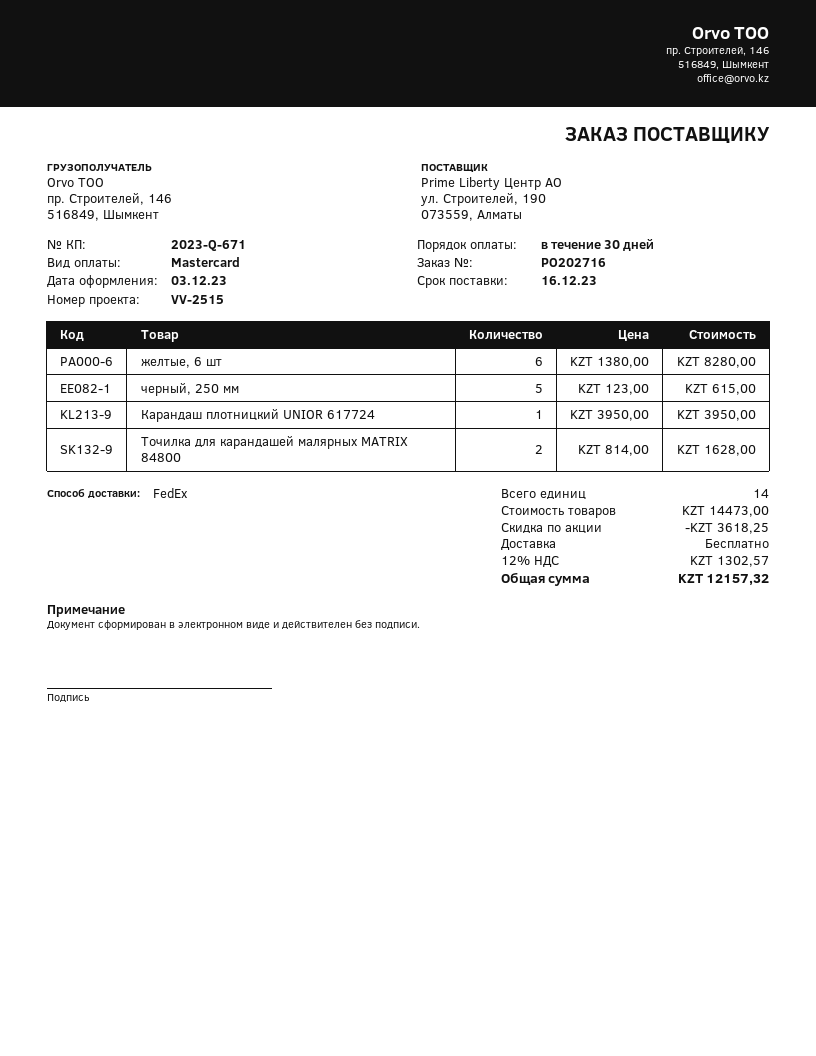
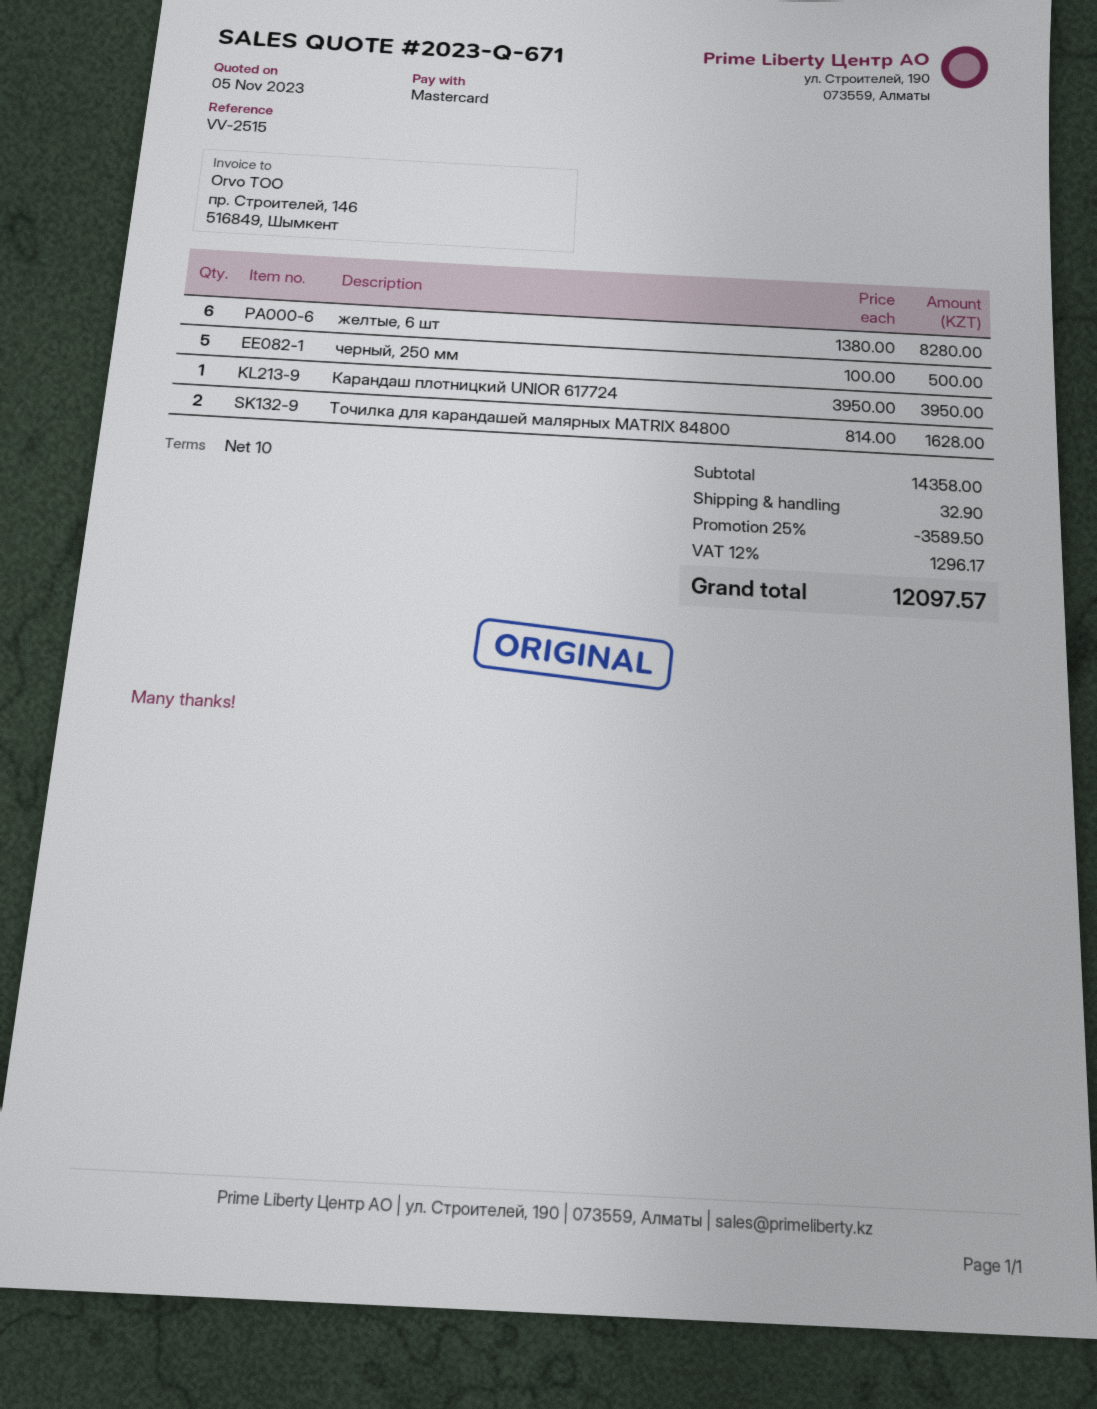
payment terms: 30 days -> 10 days
черный, 250 мм: 5 x 123.00 = 615.00 -> 5 x 100.00 = 500.00
subtotal: 14473.00 -> 14358.00
discount: 3618.25 -> 3589.50
shipping: 0.00 -> 32.90
tax: 12% = 1302.57 -> 12% = 1296.17
total: 12157.32 -> 12097.57

